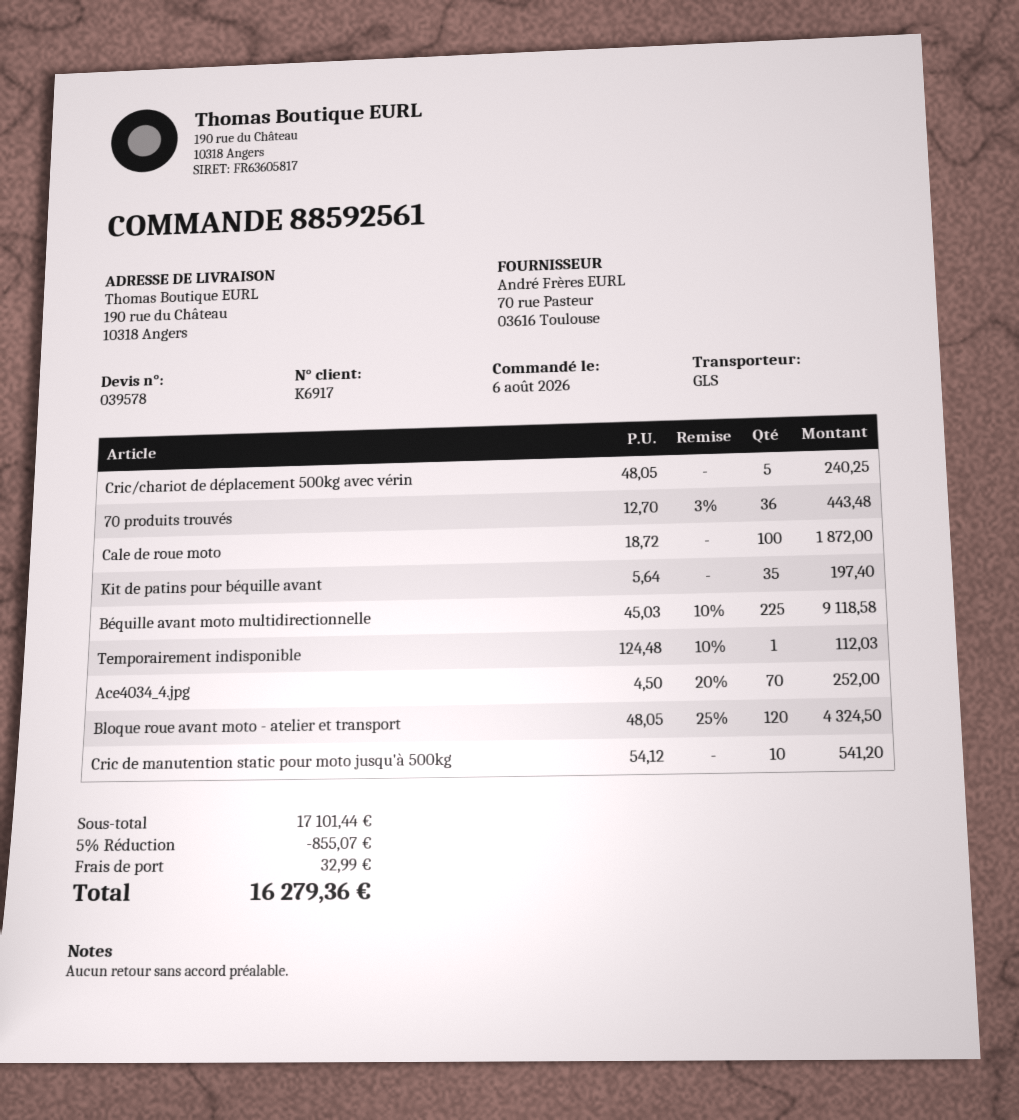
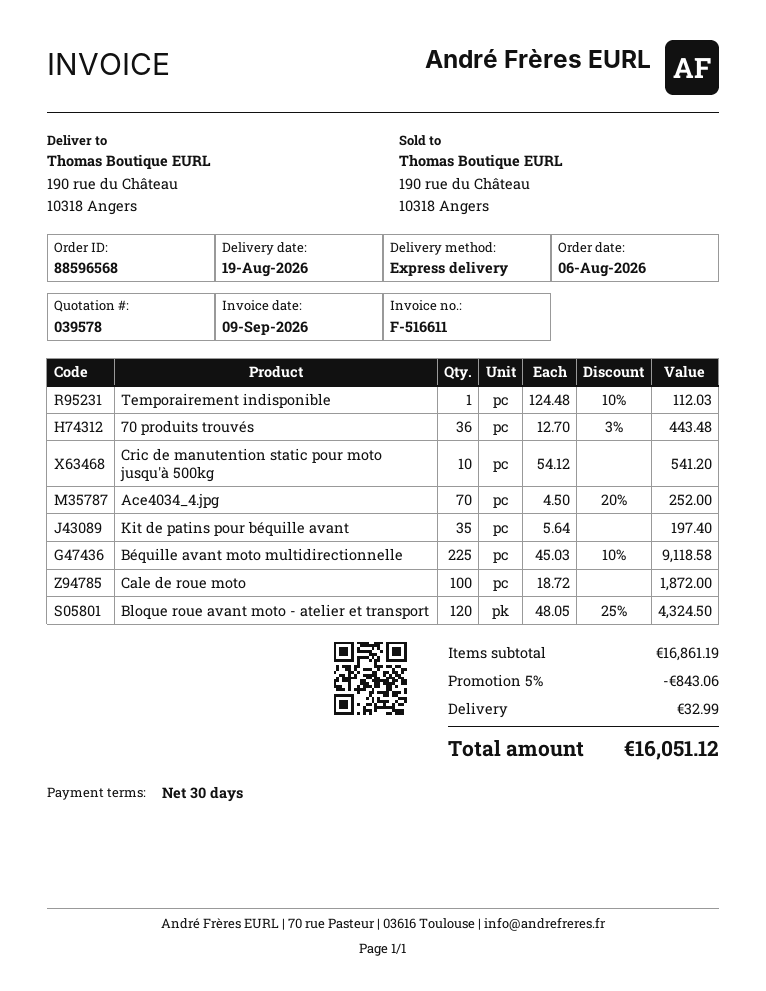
order number: 88592561 -> 88596568
shipping method: GLS -> express
Cric/chariot de déplacement 500kg avec vérin: 5 x 48.05 = 240.25 -> none
subtotal: 17101.44 -> 16861.19
discount: 5% = 855.07 -> 5% = 843.06
total: 16279.36 -> 16051.12

